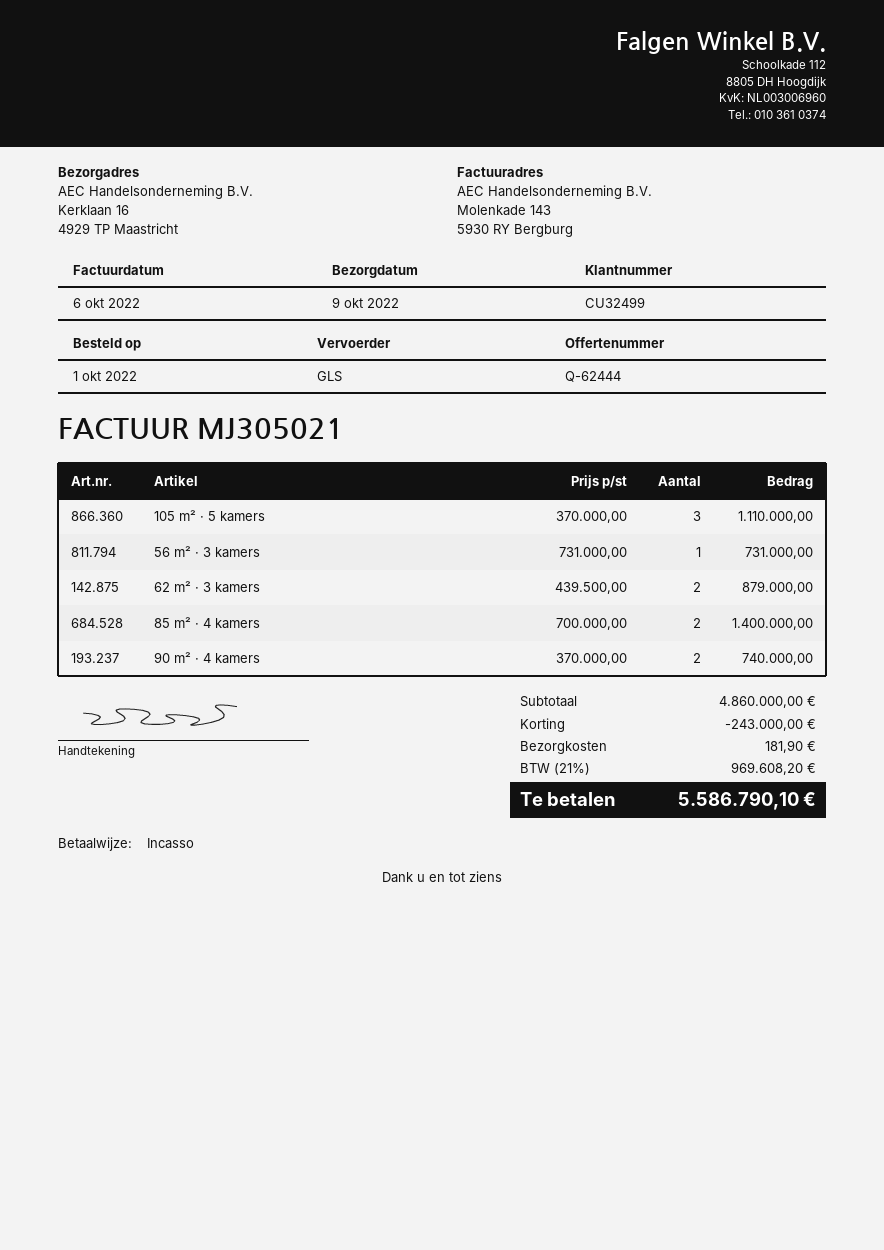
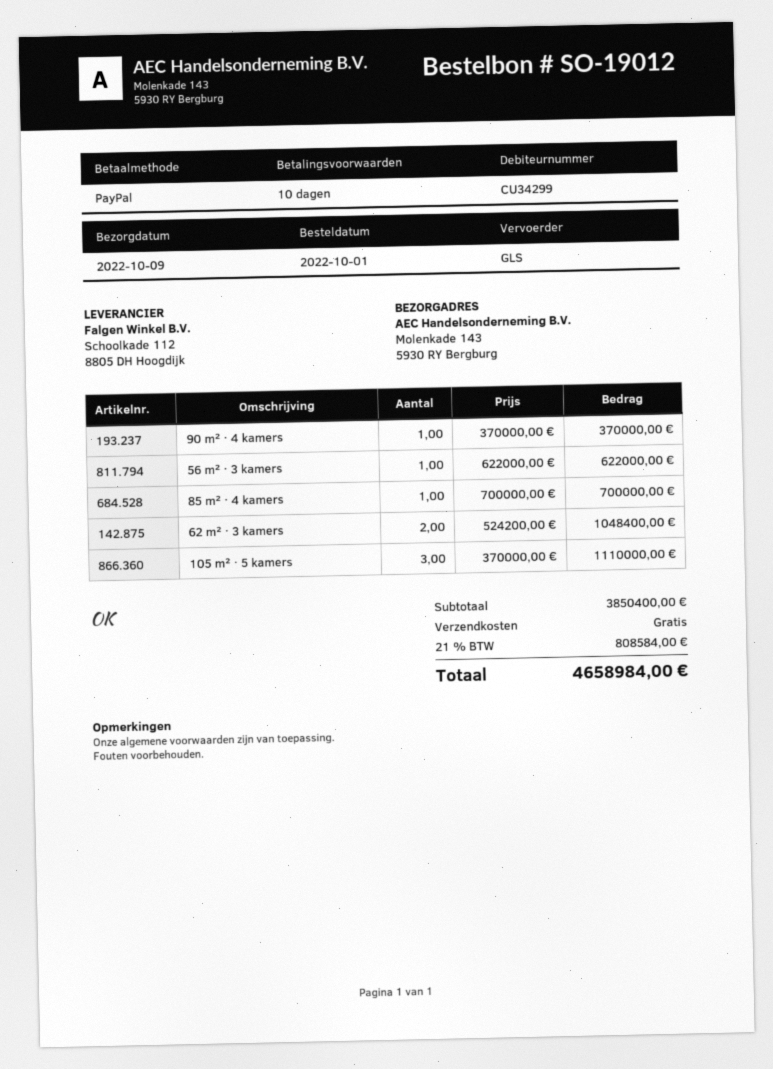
customer number: CU32499 -> CU34299
payment method: direct debit -> PayPal
ship to: Kerklaan 16, 4929 TP Maastricht -> Molenkade 143, 5930 RY Bergburg
56 m² · 3 kamers: 1 x 731000.00 = 731000.00 -> 1 x 622000.00 = 622000.00
62 m² · 3 kamers: 2 x 439500.00 = 879000.00 -> 2 x 524200.00 = 1048400.00
85 m² · 4 kamers: 2 x 700000.00 = 1400000.00 -> 1 x 700000.00 = 700000.00
90 m² · 4 kamers: 2 x 370000.00 = 740000.00 -> 1 x 370000.00 = 370000.00
subtotal: 4860000.00 -> 3850400.00
discount: 243000.00 -> none
shipping: 181.90 -> 0.00
tax: 21% = 969608.20 -> 21% = 808584.00
total: 5586790.10 -> 4658984.00

